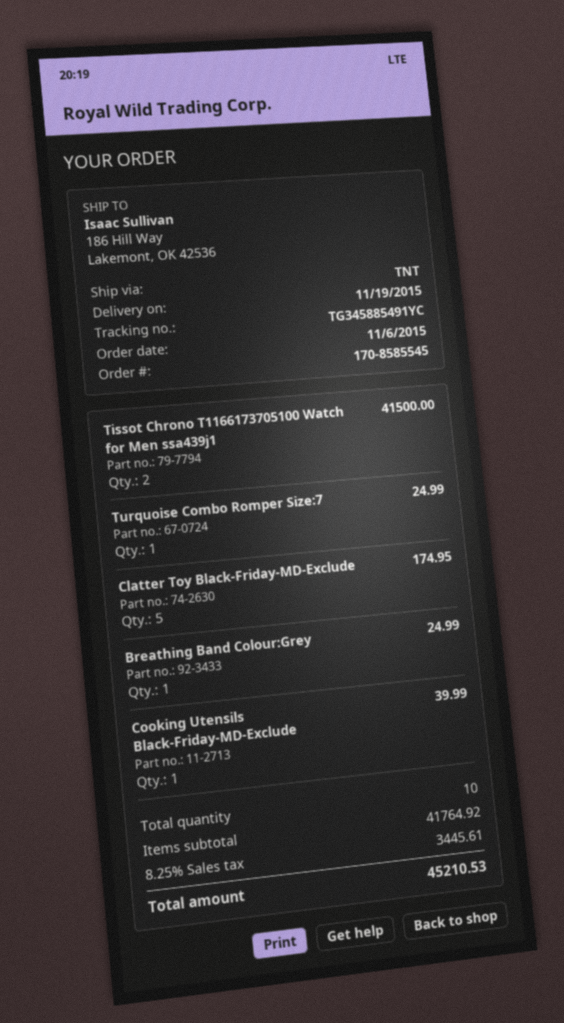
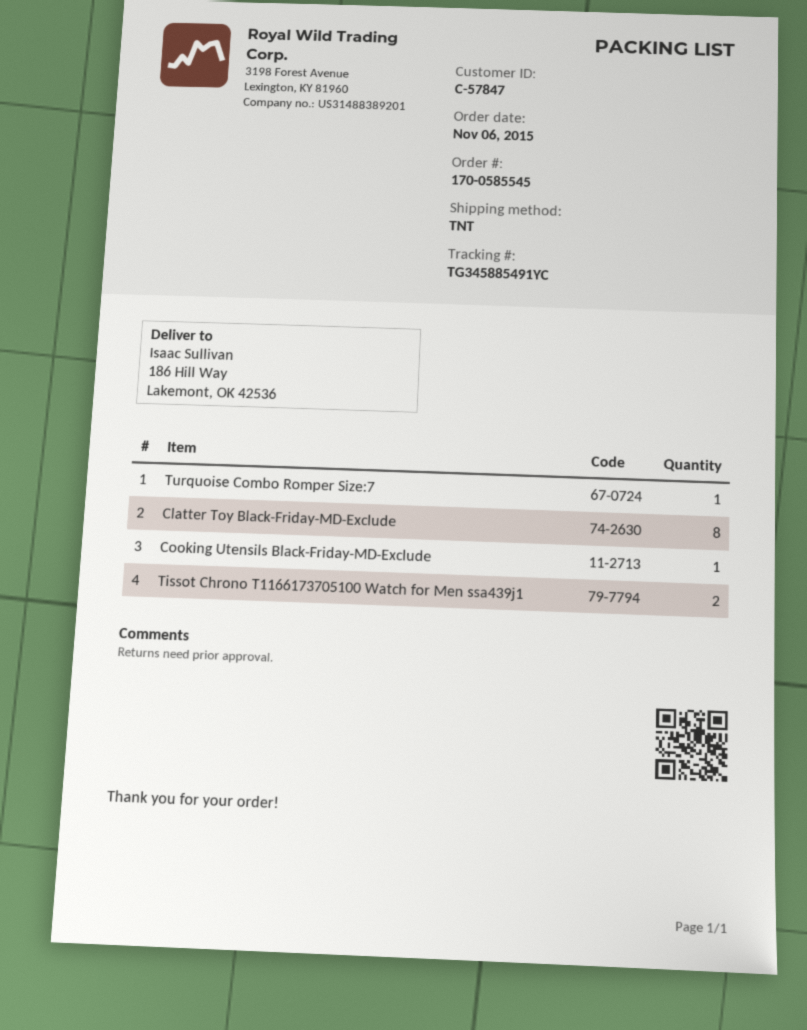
order number: 170-8585545 -> 170-0585545
Clatter Toy Black-Friday-MD-Exclude: 5 -> 8
Breathing Band Colour:Grey: 1 -> none

